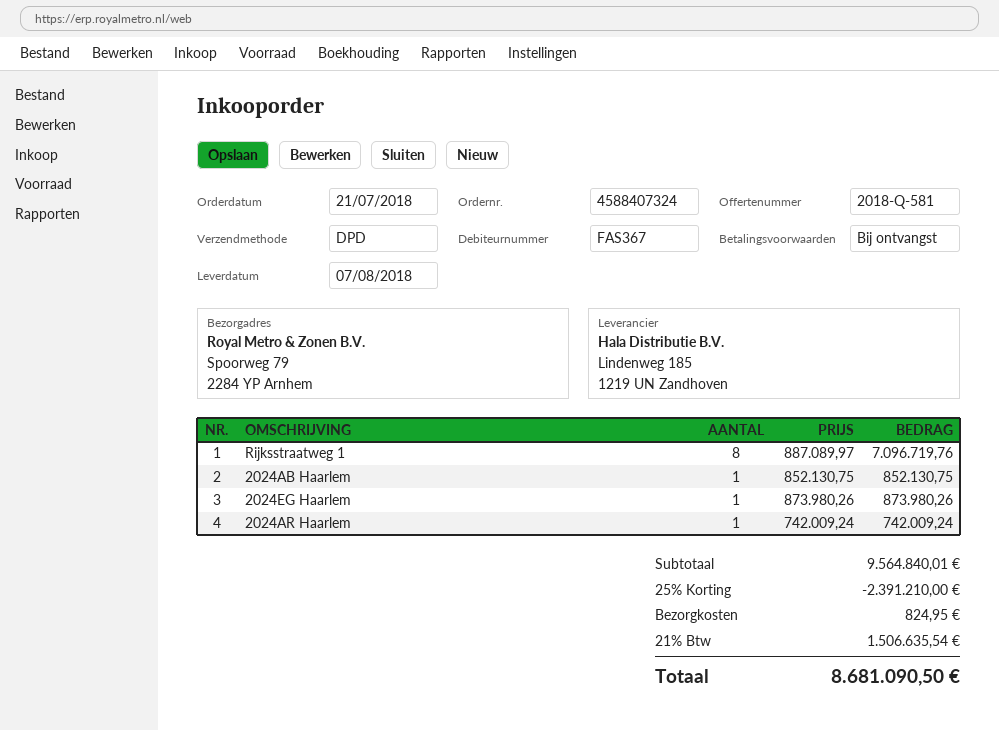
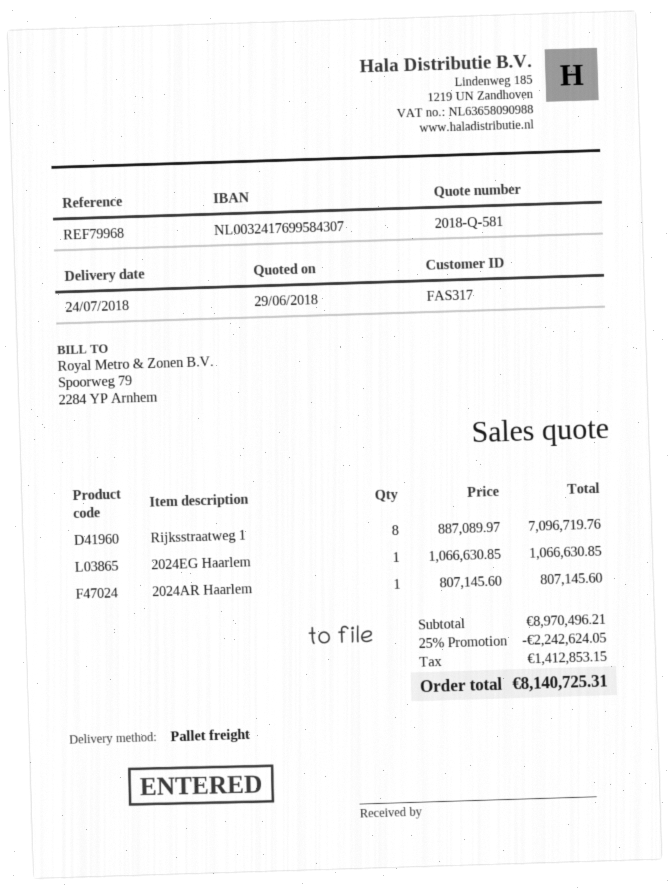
delivery date: 2018-08-07 -> 2018-07-24
customer number: FAS367 -> FAS317
shipping method: DPD -> pallet freight
2024AB Haarlem: 1 x 852130.75 = 852130.75 -> none
2024EG Haarlem: 1 x 873980.26 = 873980.26 -> 1 x 1066630.85 = 1066630.85
2024AR Haarlem: 1 x 742009.24 = 742009.24 -> 1 x 807145.60 = 807145.60
subtotal: 9564840.01 -> 8970496.21
discount: 25% = 2391210.00 -> 25% = 2242624.05
shipping: 824.95 -> none
tax: 1506635.54 -> 1412853.15
total: 8681090.50 -> 8140725.31

